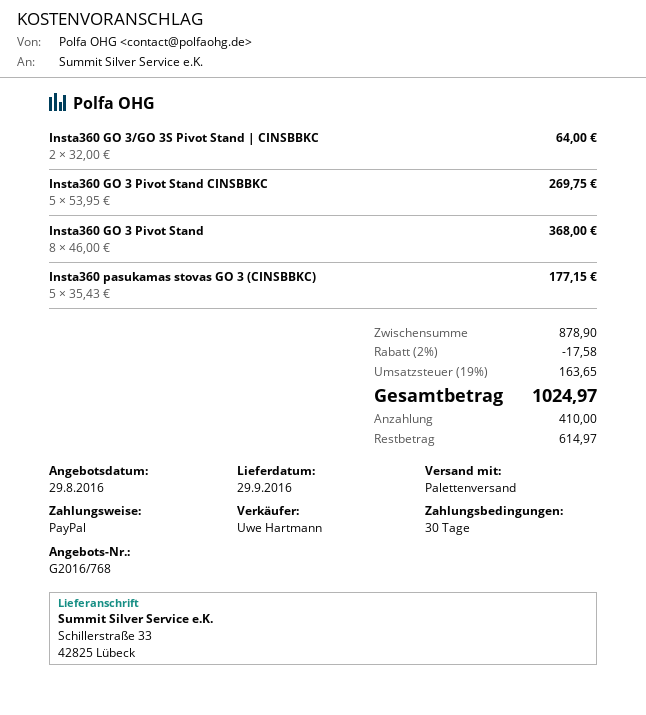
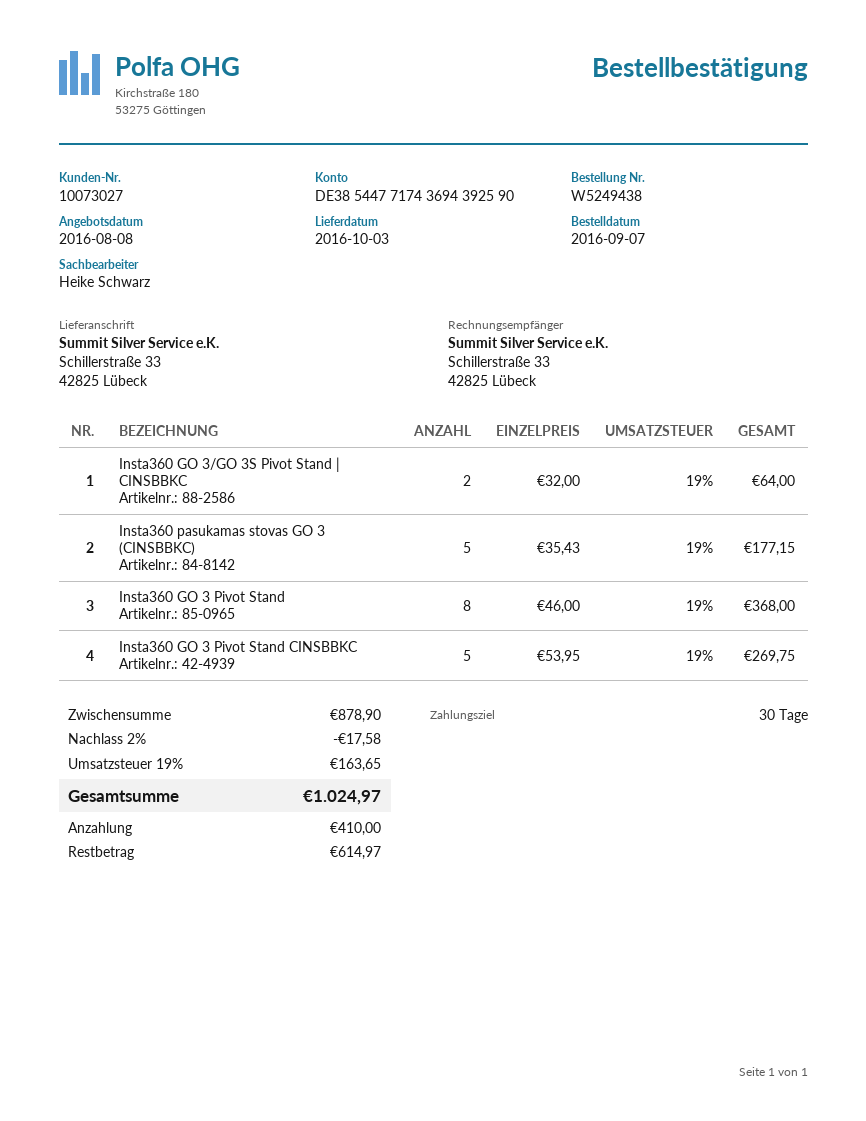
quote date: 2016-08-29 -> 2016-08-08
delivery date: 2016-09-29 -> 2016-10-03
sales rep: Uwe Hartmann -> Heike Schwarz

